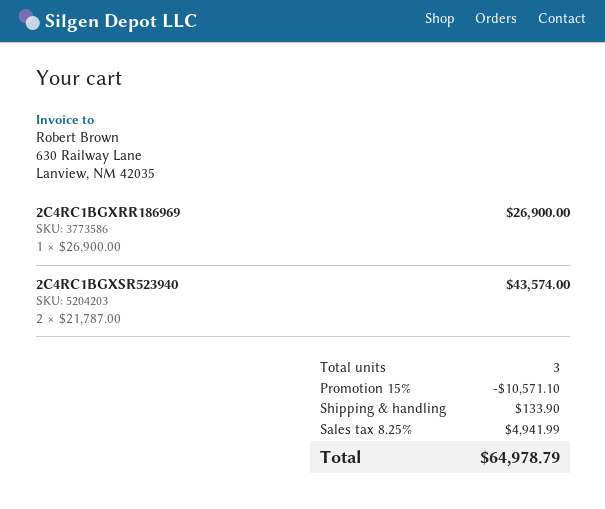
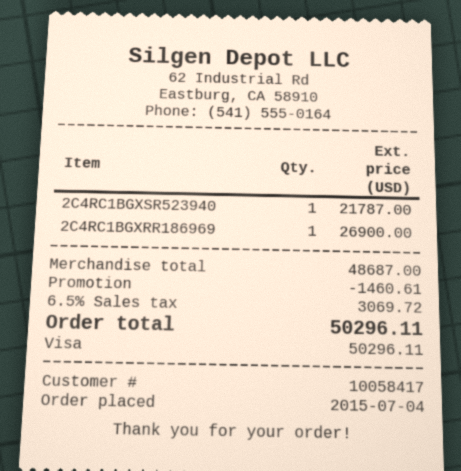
2C4RC1BGXSR523940: 2 for 43574.00 -> 1 for 21787.00
discount: 10571.10 -> 1460.61
shipping: 133.90 -> none
tax: 8.25% = 4941.99 -> 6.5% = 3069.72
total: 64978.79 -> 50296.11

